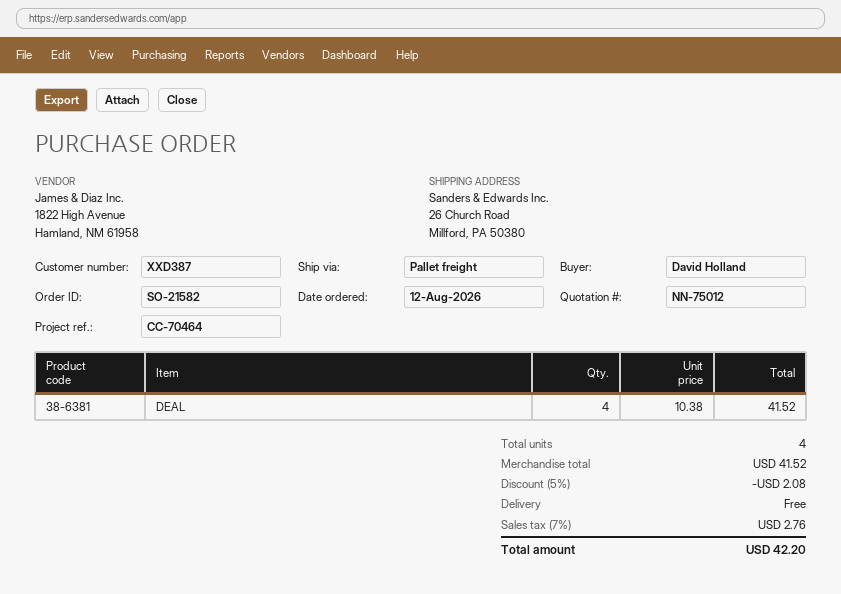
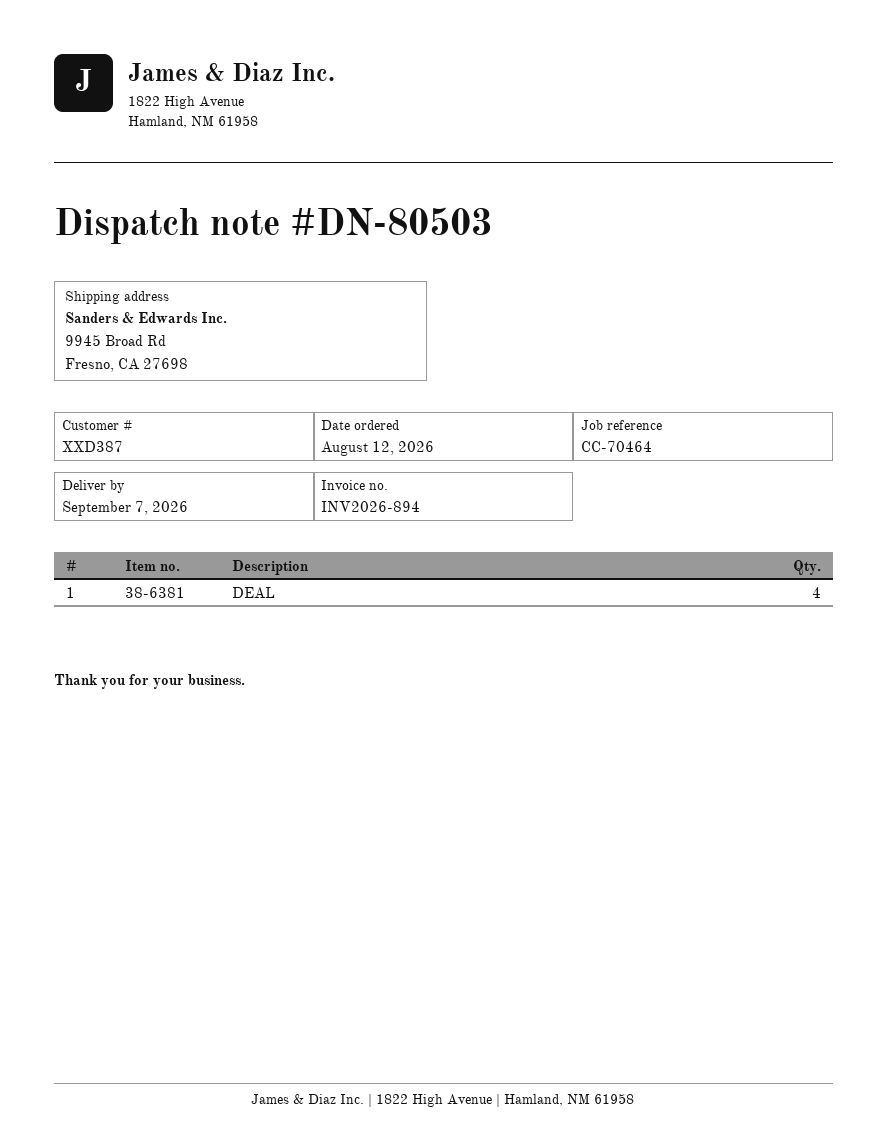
ship to: 26 Church Road, Millford, PA 50380 -> 9945 Broad Rd, Fresno, CA 27698

